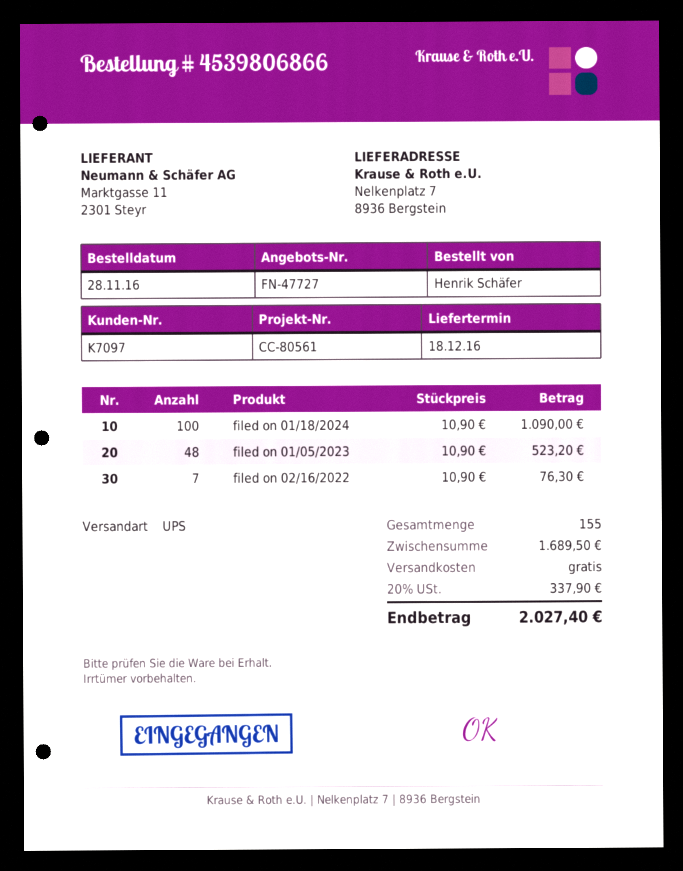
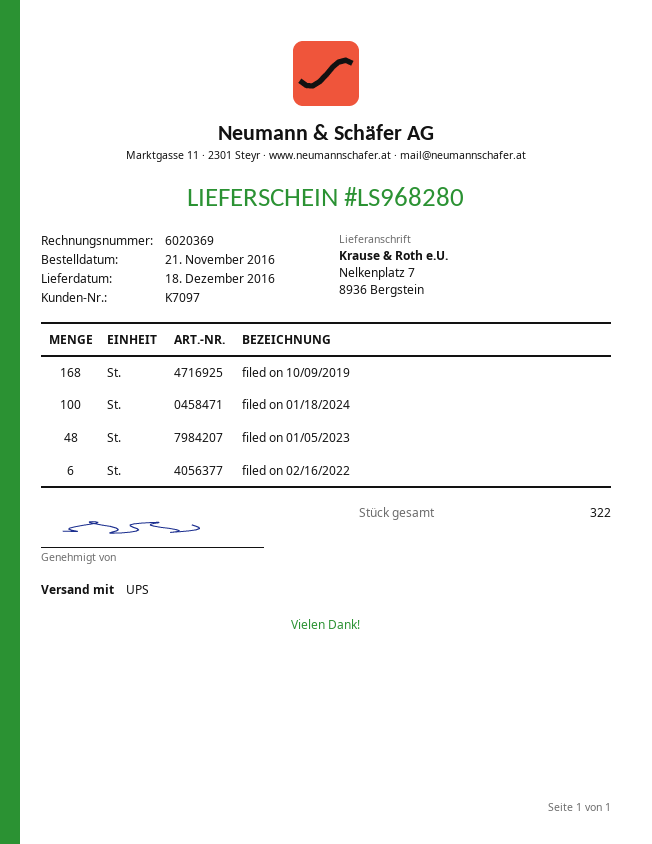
order date: 2016-11-28 -> 2016-11-21
filed on 02/16/2022: 7 -> 6
filed on 10/09/2019: none -> 168
total quantity: 155 -> 322

